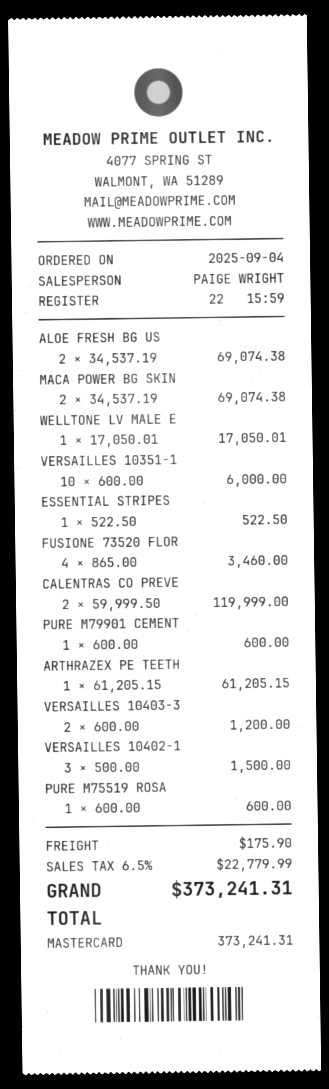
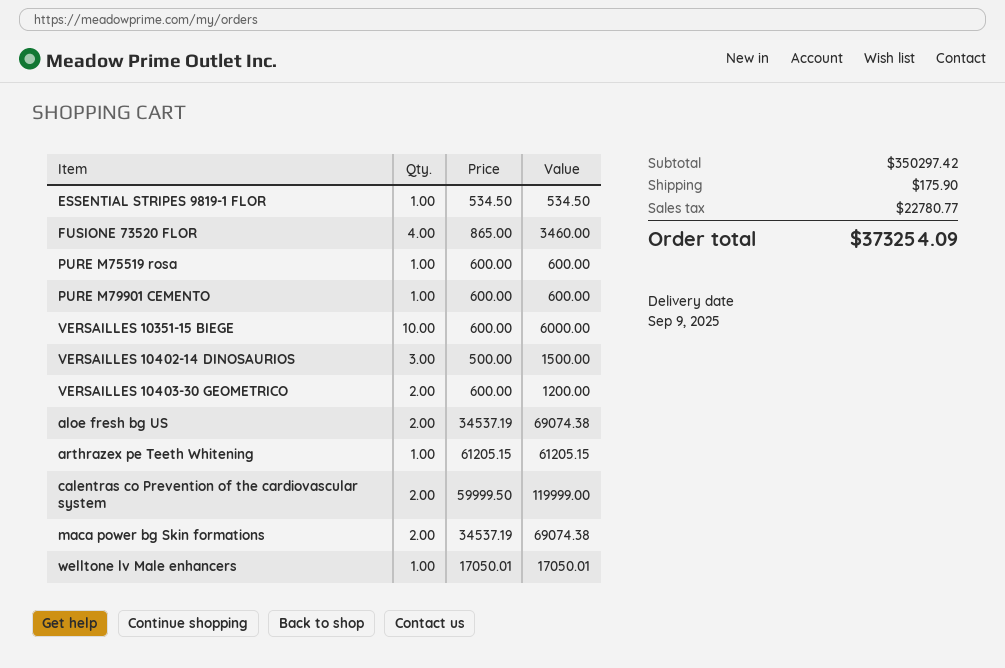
ESSENTIAL STRIPES: 1 x 522.50 = 522.50 -> 1 x 534.50 = 534.50
tax: 22779.99 -> 22780.77
total: 373241.31 -> 373254.09

